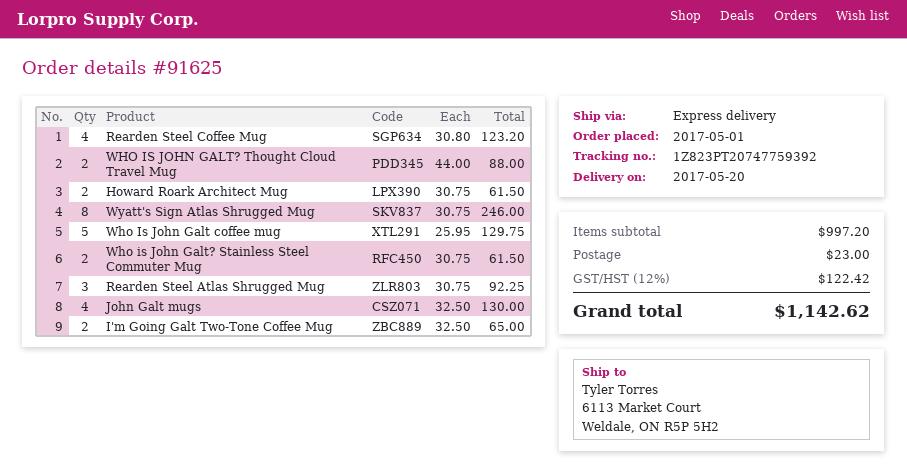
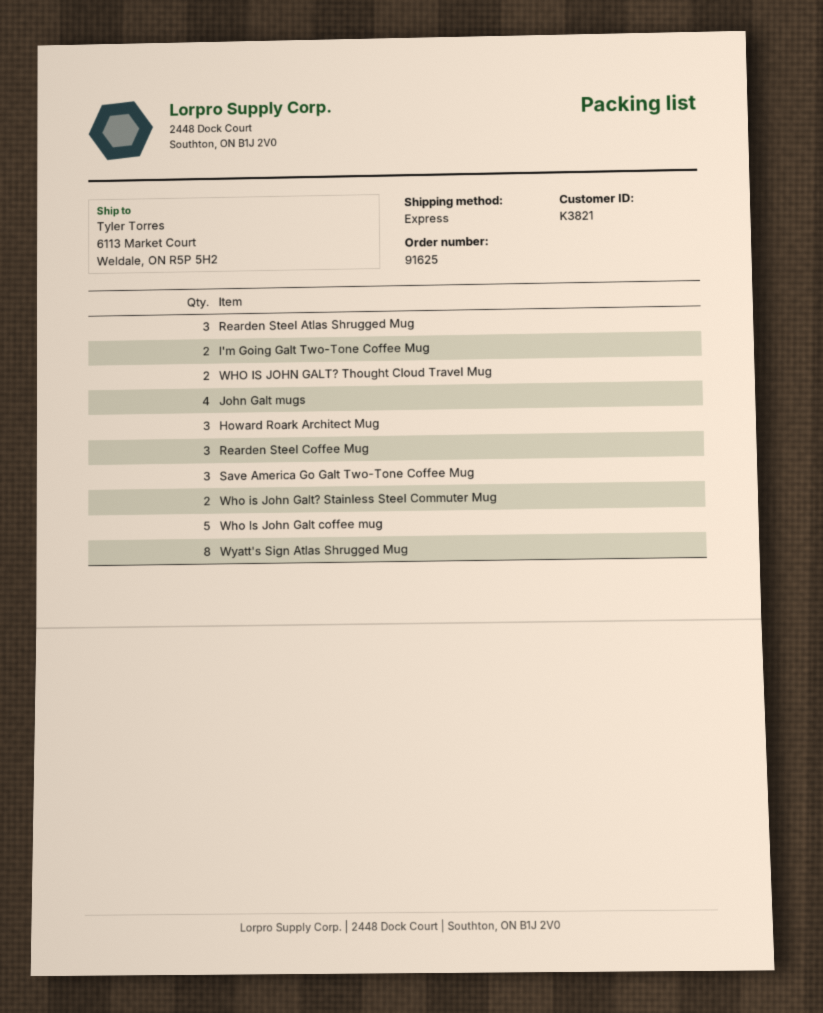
Rearden Steel Coffee Mug: 4 -> 3
Howard Roark Architect Mug: 2 -> 3
Save America Go Galt Two-Tone Coffee Mug: none -> 3

